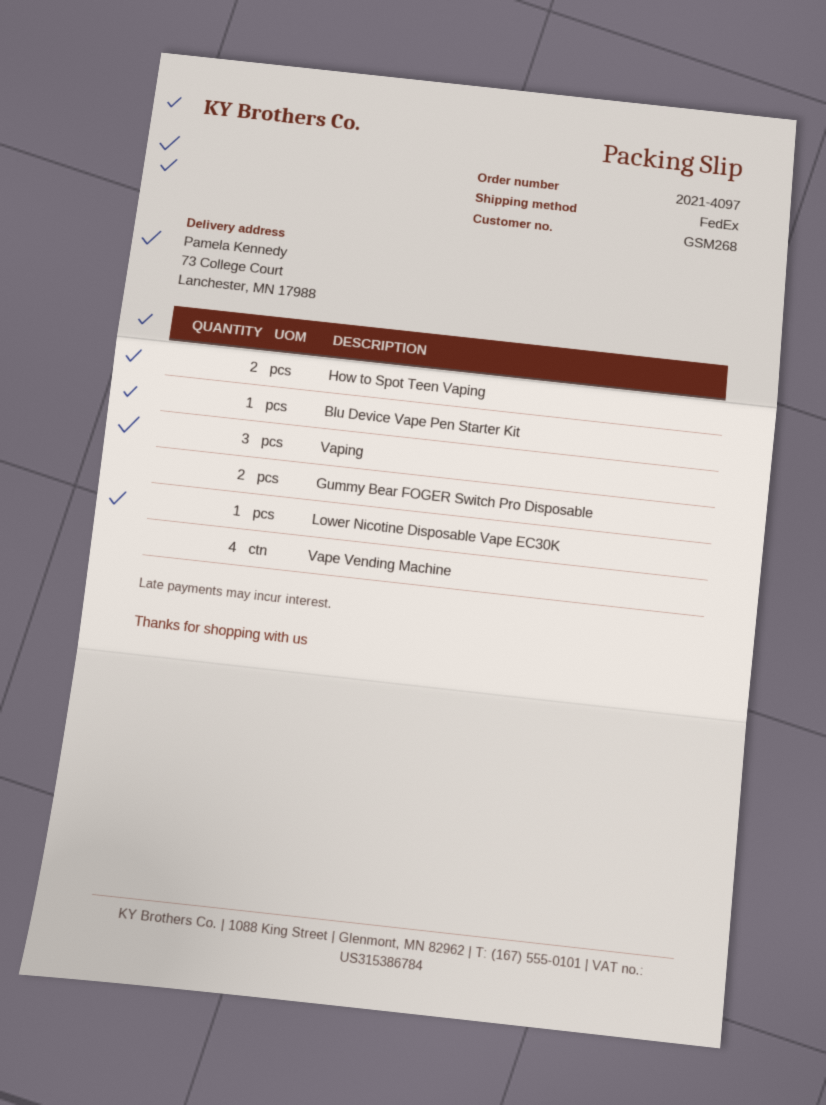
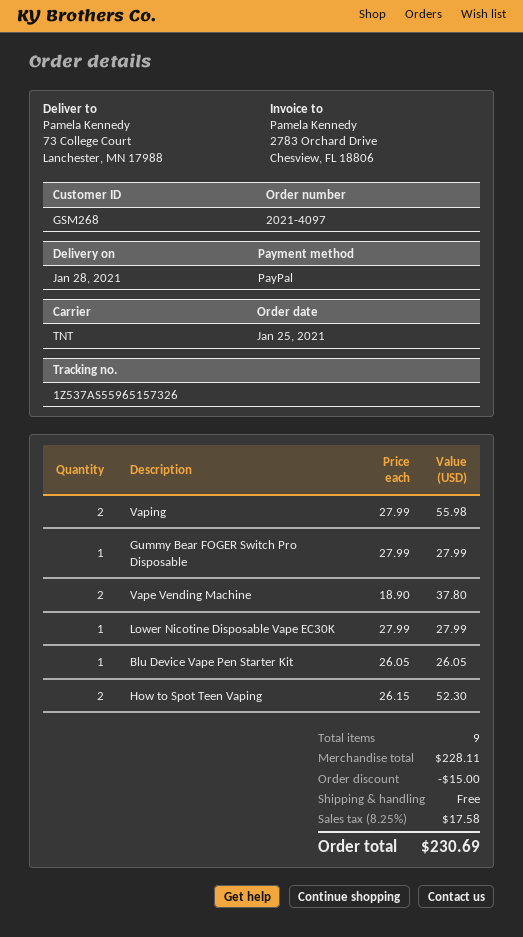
shipping method: FedEx -> TNT
Vaping: 3 -> 2
Gummy Bear FOGER Switch Pro Disposable: 2 -> 1
Vape Vending Machine: 4 -> 2

